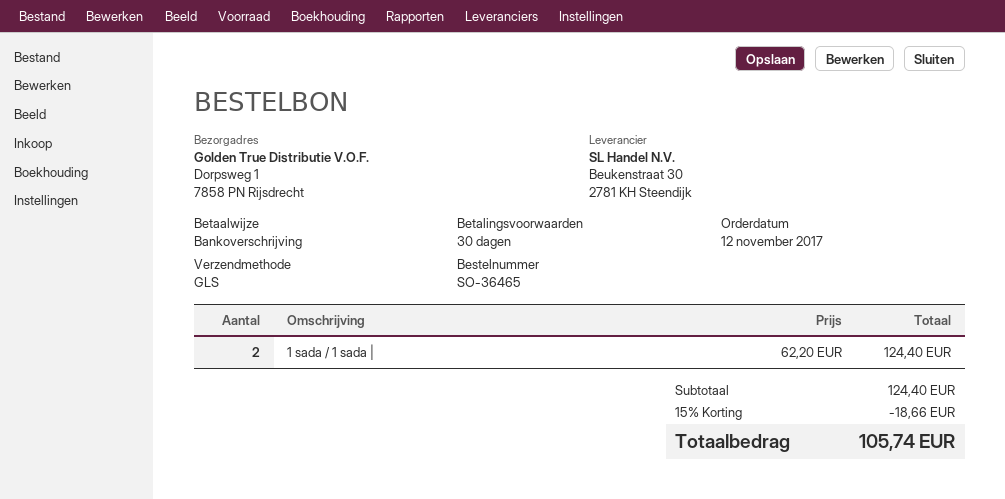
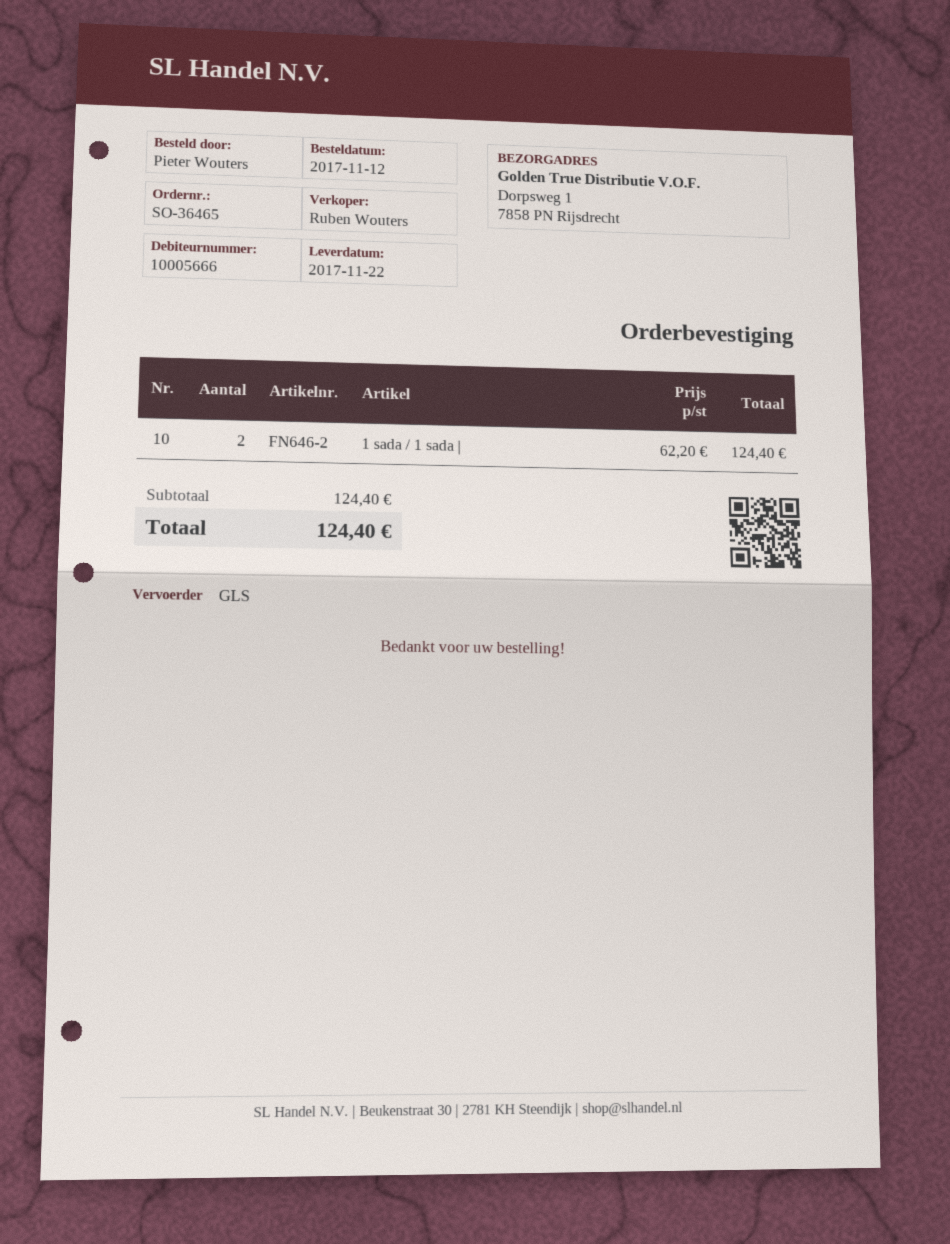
discount: 15% = 18.66 -> none
total: 105.74 -> 124.40

